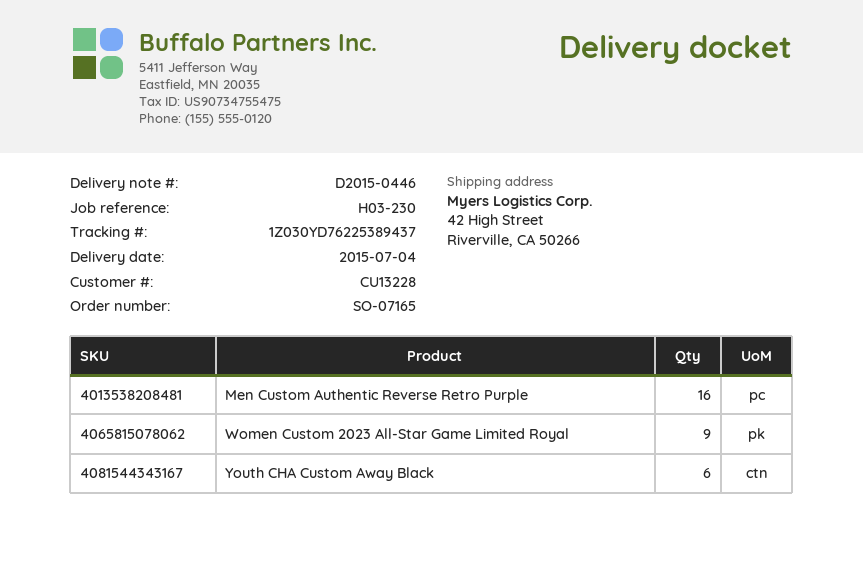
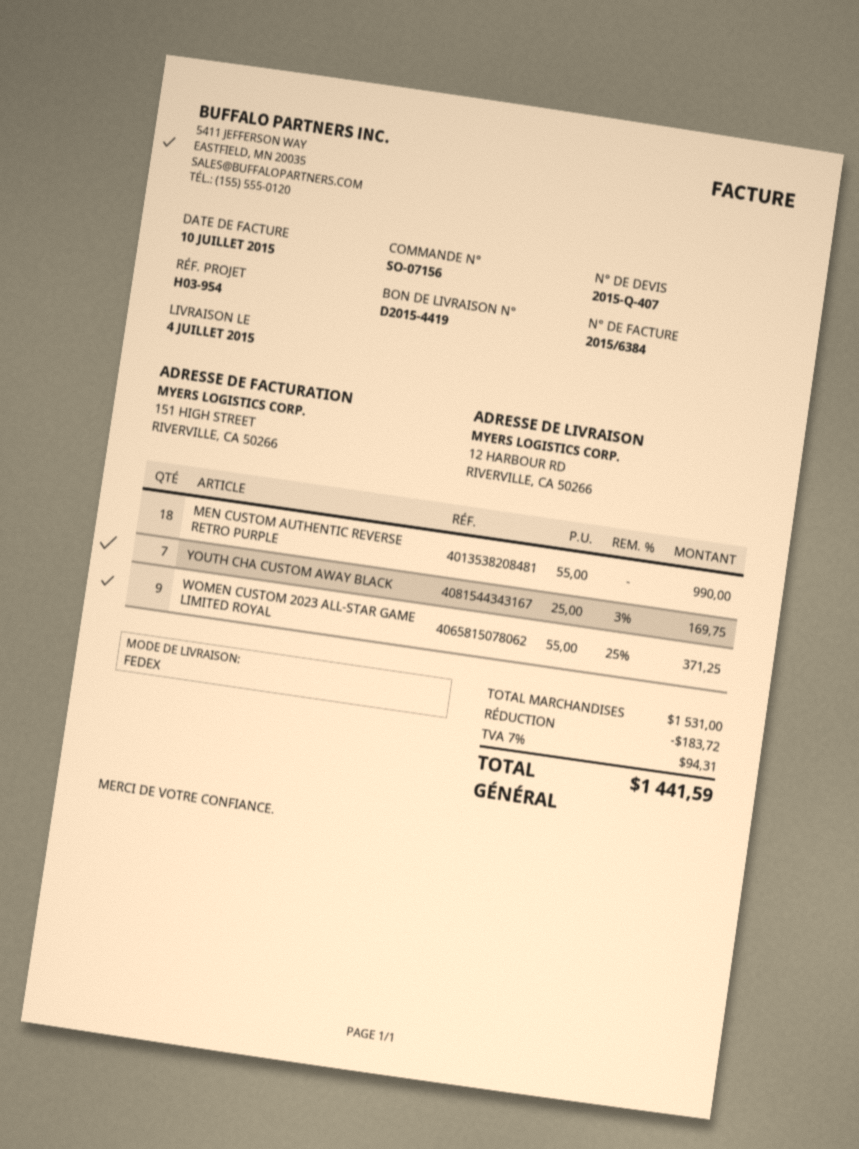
order number: SO-07165 -> SO-07156
delivery note number: D2015-0446 -> D2015-4419
reference: H03-230 -> H03-954
ship to: 42 High Street, Riverville, CA 50266 -> 12 HARBOUR RD, RIVERVILLE, CA 50266
Men Custom Authentic Reverse Retro Purple: 16 -> 18
Youth CHA Custom Away Black: 6 -> 7

